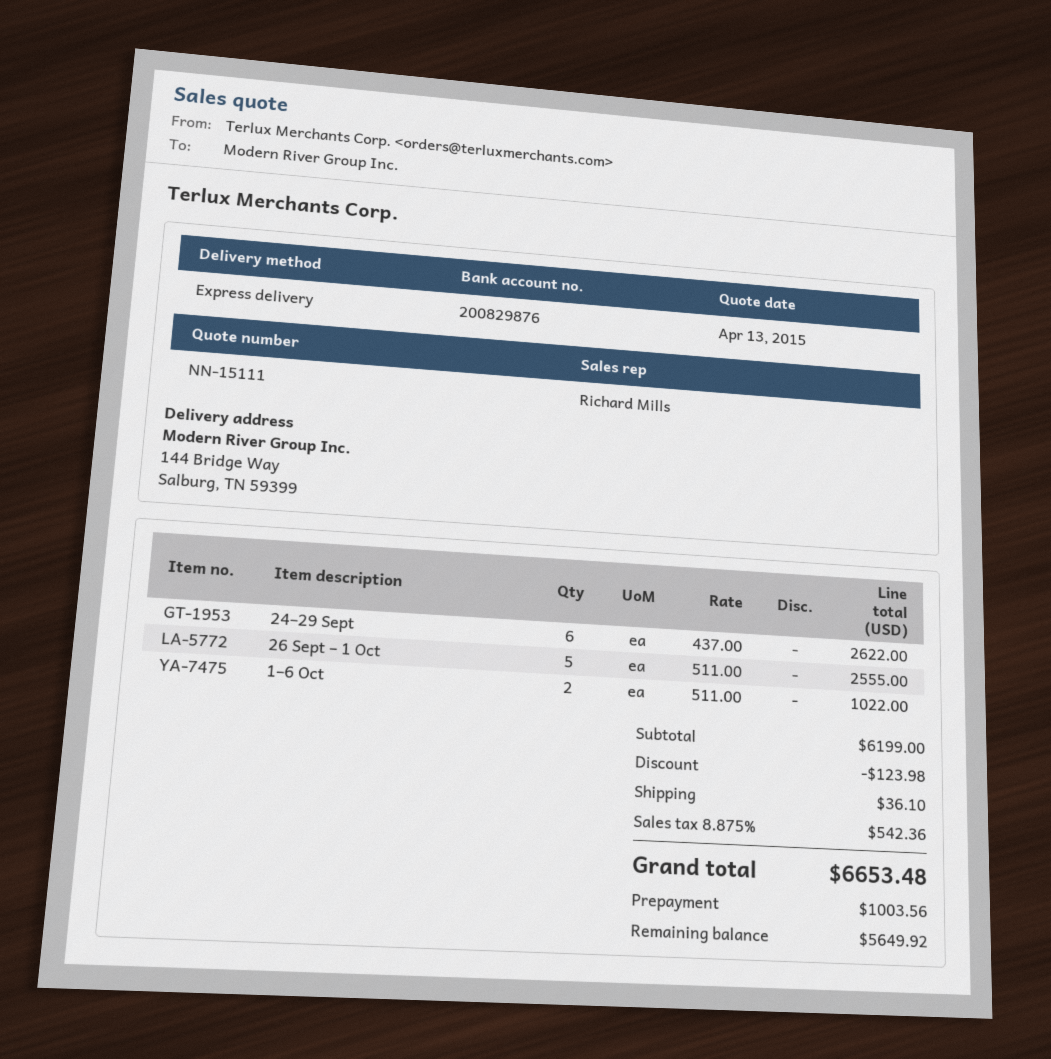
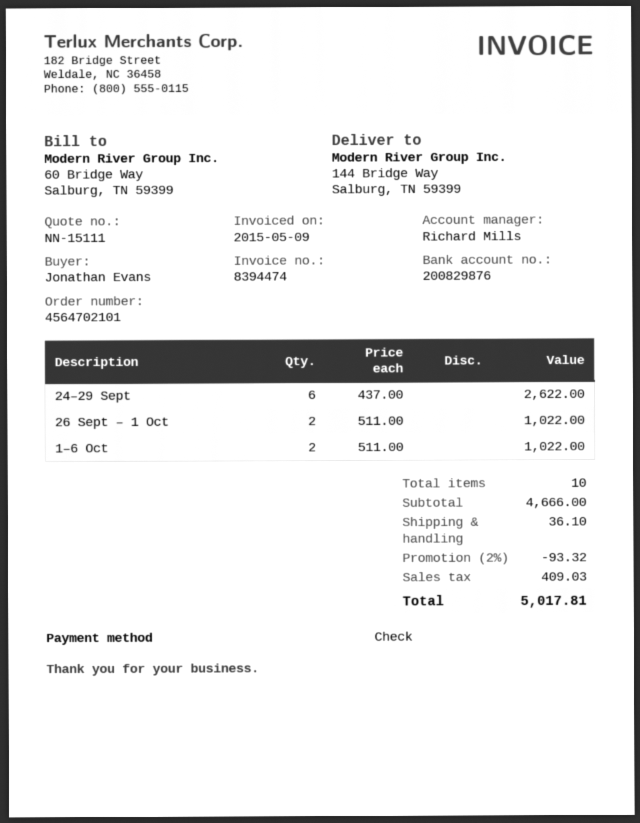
26 Sept – 1 Oct: 5 x 511.00 = 2555.00 -> 2 x 511.00 = 1022.00
subtotal: 6199.00 -> 4666.00
discount: 123.98 -> 93.32
tax: 542.36 -> 409.03
total: 6653.48 -> 5017.81

